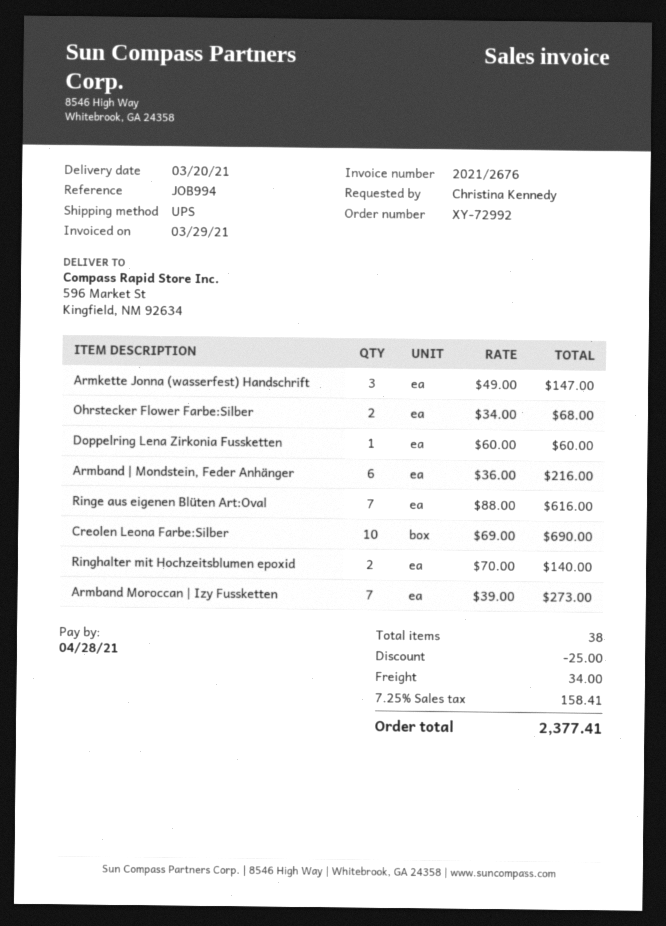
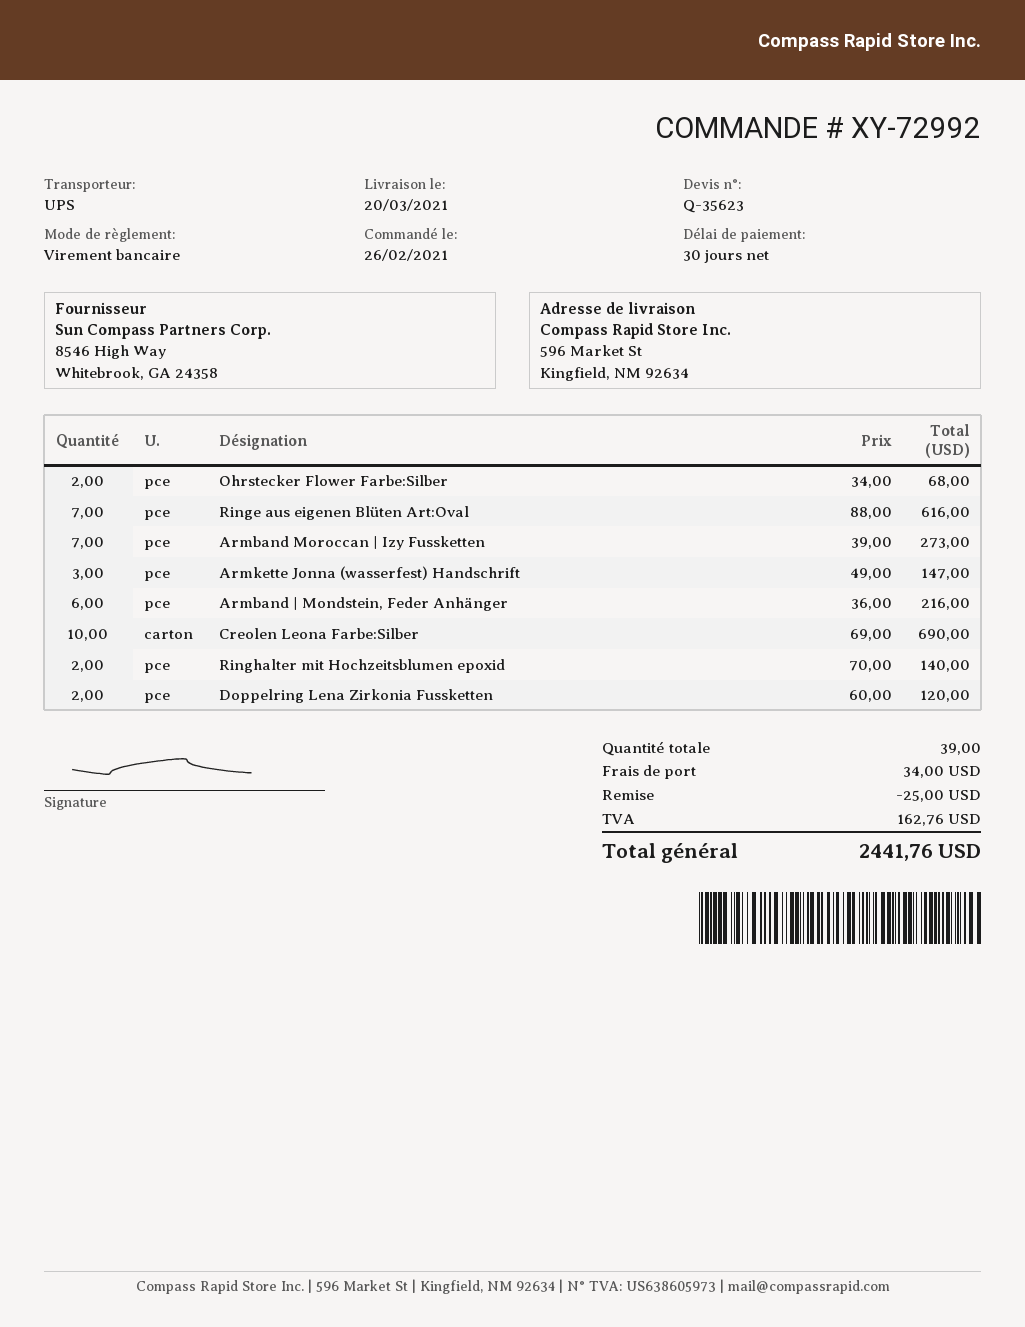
Doppelring Lena Zirkonia Fussketten: 1 x 60.00 = 60.00 -> 2 x 60.00 = 120.00
total quantity: 38 -> 39
tax: 158.41 -> 162.76
total: 2377.41 -> 2441.76

